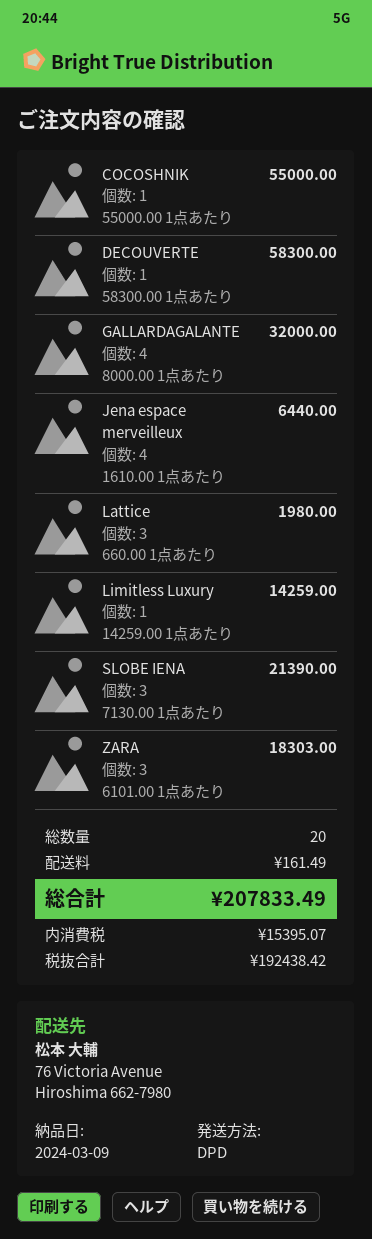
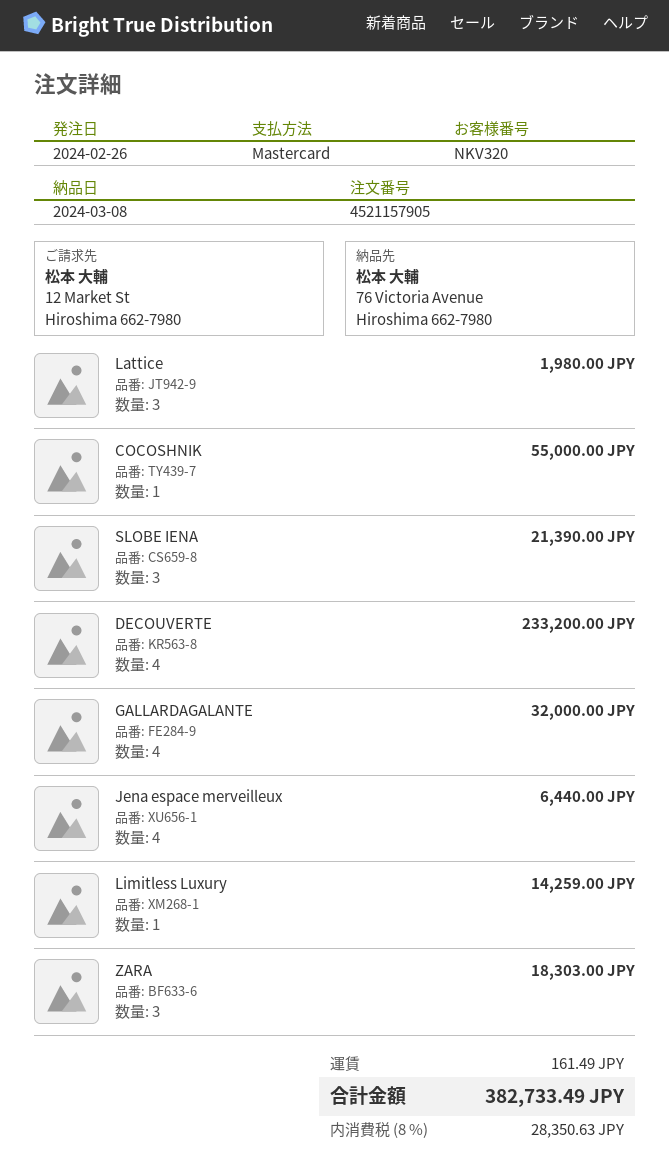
delivery date: 2024-03-09 -> 2024-03-08
DECOUVERTE: 1 for 58300.00 -> 4 for 233200.00
tax: 15395.07 -> 28350.63
total: 207833.49 -> 382733.49

